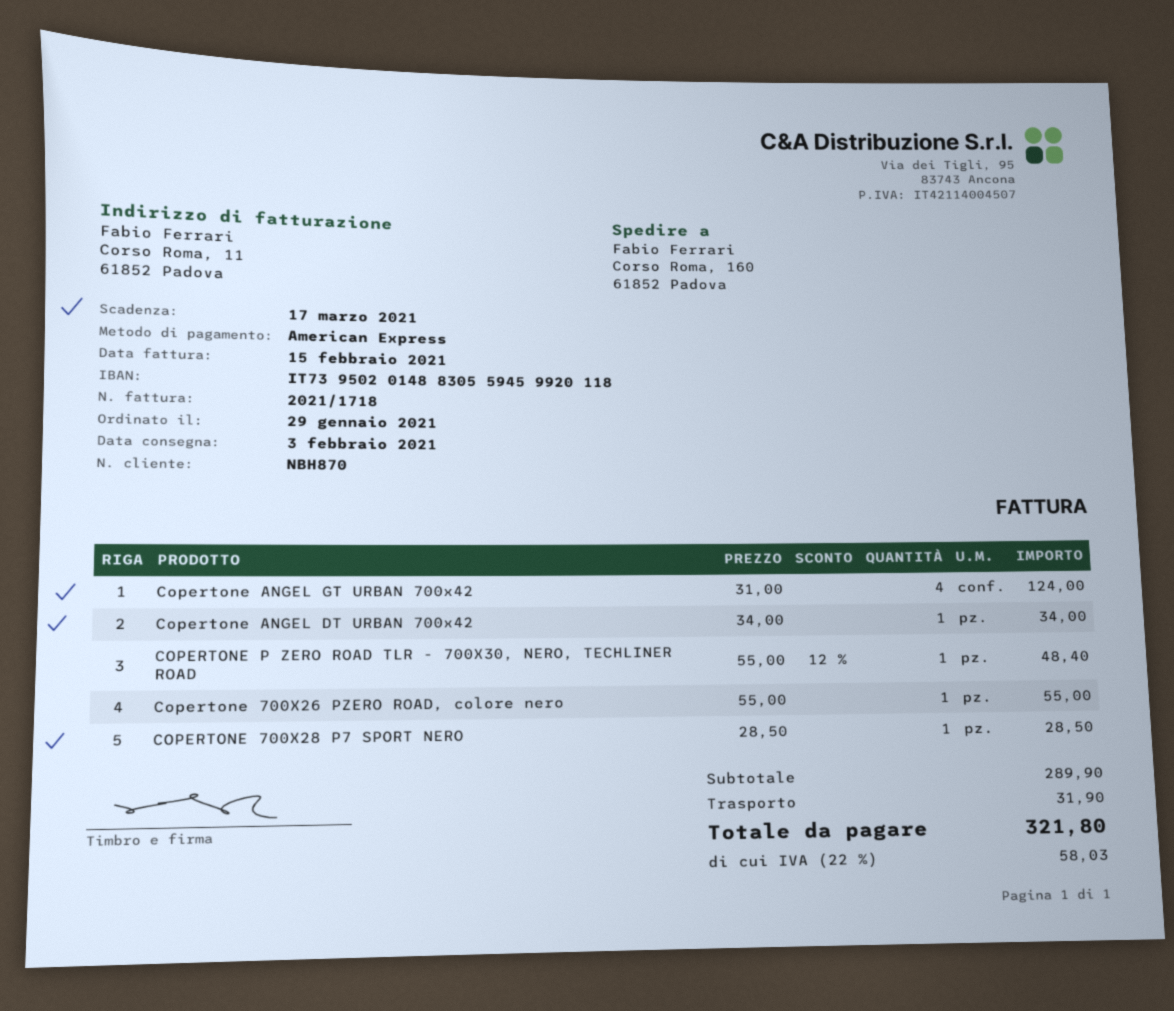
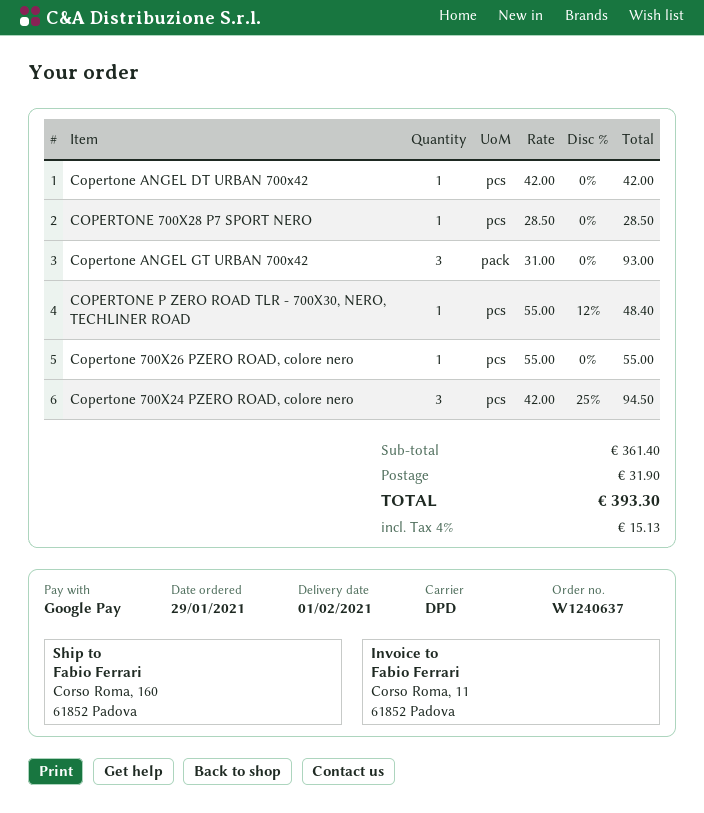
delivery date: 2021-02-03 -> 2021-02-01
payment method: American Express -> Google Pay
Copertone ANGEL GT URBAN 700x42: 4 x 31.00 = 124.00 -> 3 x 31.00 = 93.00
Copertone ANGEL DT URBAN 700x42: 1 x 34.00 = 34.00 -> 1 x 42.00 = 42.00
Copertone 700X24 PZERO ROAD, colore nero: none -> 3 x 42.00 - 25% = 94.50
subtotal: 289.90 -> 361.40
tax: 22% = 58.03 -> 4% = 15.13
total: 321.80 -> 393.30

